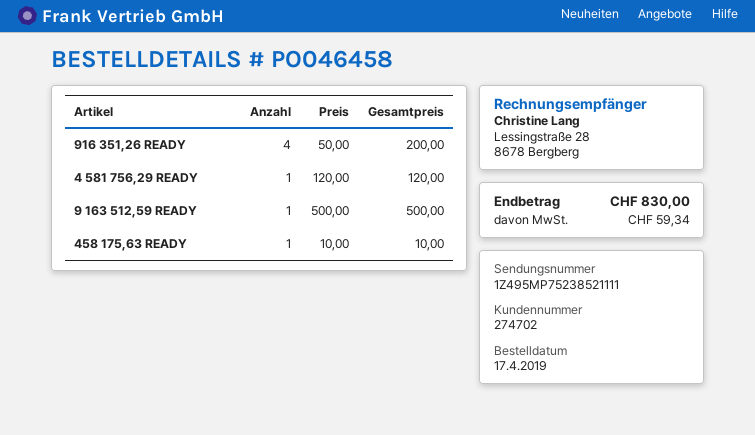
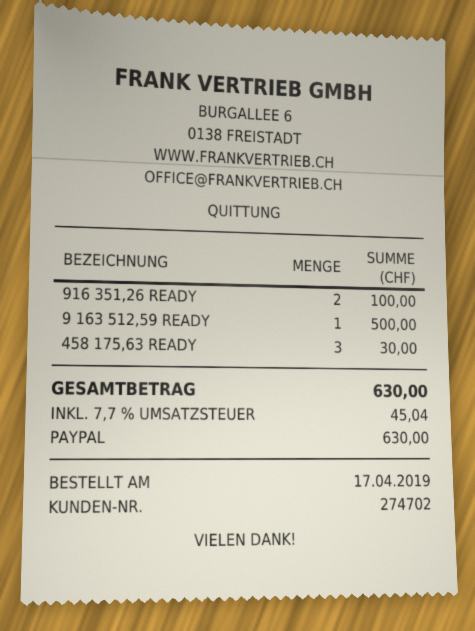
916 351,26 READY: 4 for 200.00 -> 2 for 100.00
4 581 756,29 READY: 1 for 120.00 -> none
458 175,63 READY: 1 for 10.00 -> 3 for 30.00
tax: 59.34 -> 45.04
total: 830.00 -> 630.00

